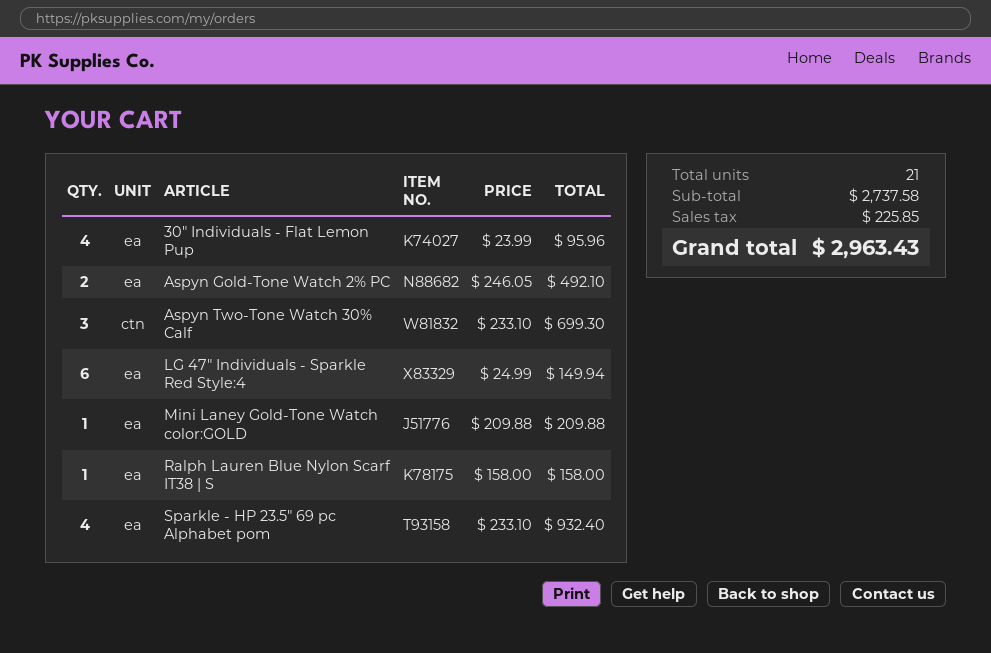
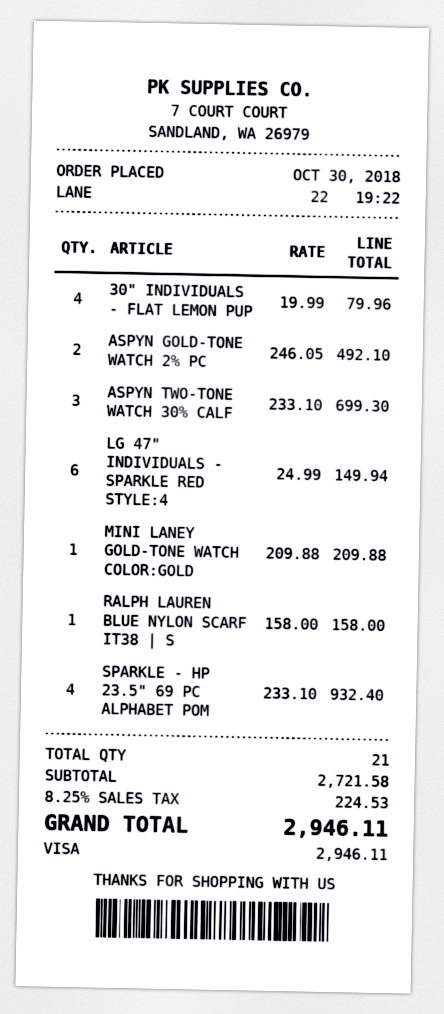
30" Individuals - Flat Lemon Pup: 4 x 23.99 = 95.96 -> 4 x 19.99 = 79.96
subtotal: 2737.58 -> 2721.58
tax: 225.85 -> 224.53
total: 2963.43 -> 2946.11

